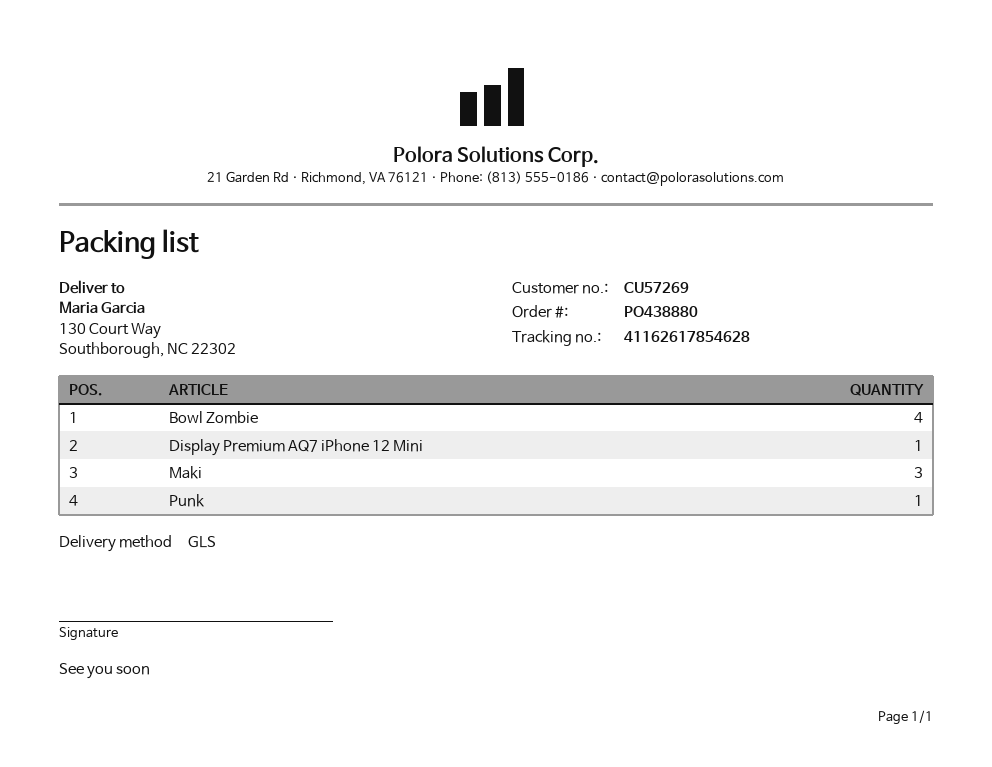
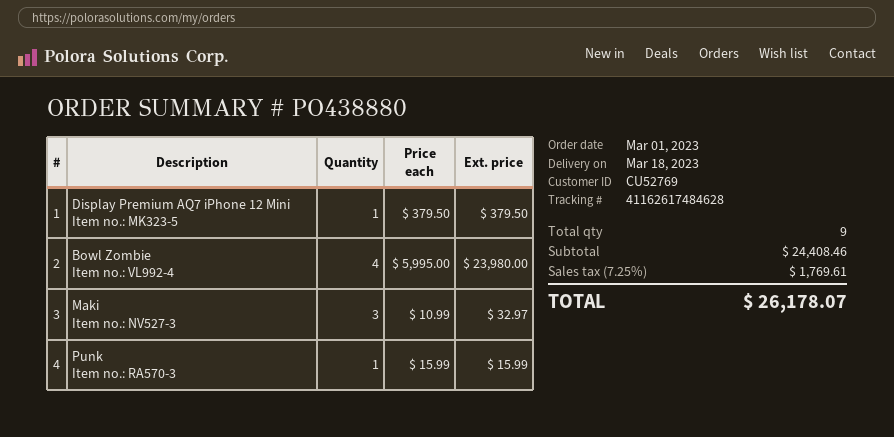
customer number: CU57269 -> CU52769
tracking number: 41162617854628 -> 41162617484628

